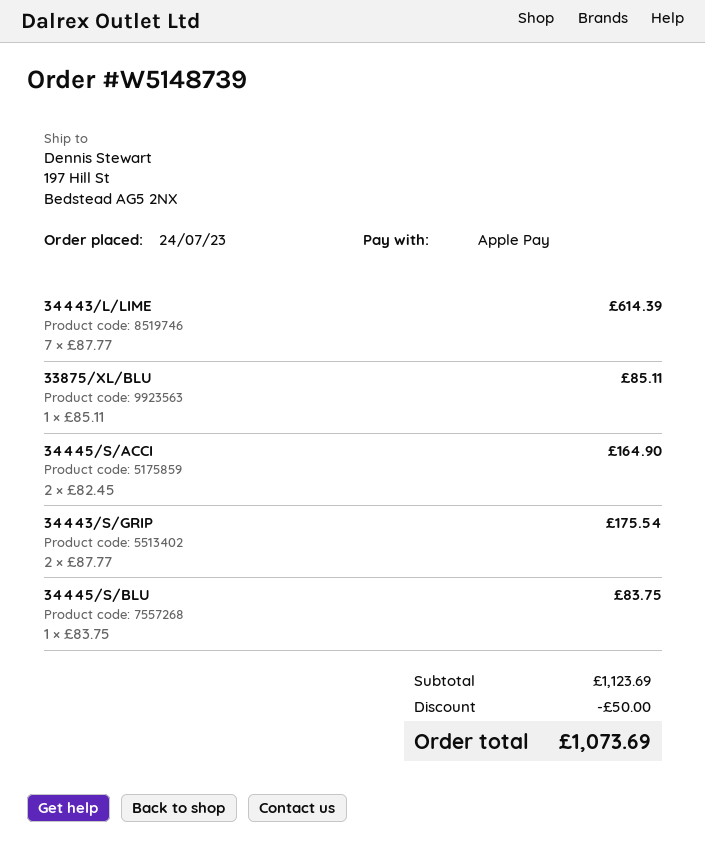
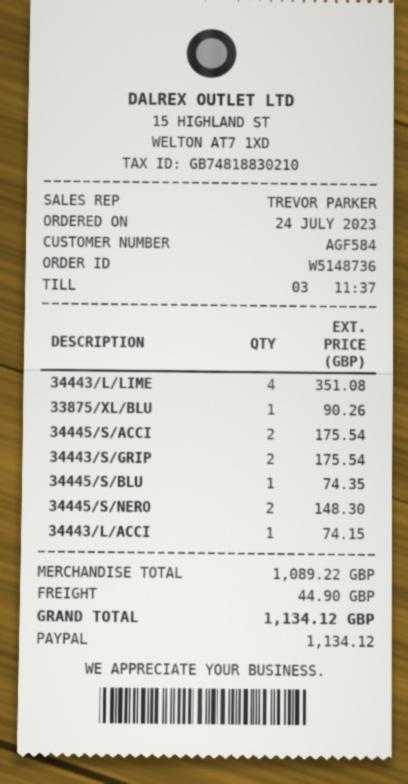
order number: W5148739 -> W5148736
payment method: Apple Pay -> PayPal
34443/L/LIME: 7 for 614.39 -> 4 for 351.08
33875/XL/BLU: 1 for 85.11 -> 1 for 90.26
34445/S/ACCI: 2 for 164.90 -> 2 for 175.54
34445/S/BLU: 1 for 83.75 -> 1 for 74.35
34445/S/NERO: none -> 2 for 148.30
34443/L/ACCI: none -> 1 for 74.15
subtotal: 1123.69 -> 1089.22
discount: 50.00 -> none
shipping: none -> 44.90
total: 1073.69 -> 1134.12

